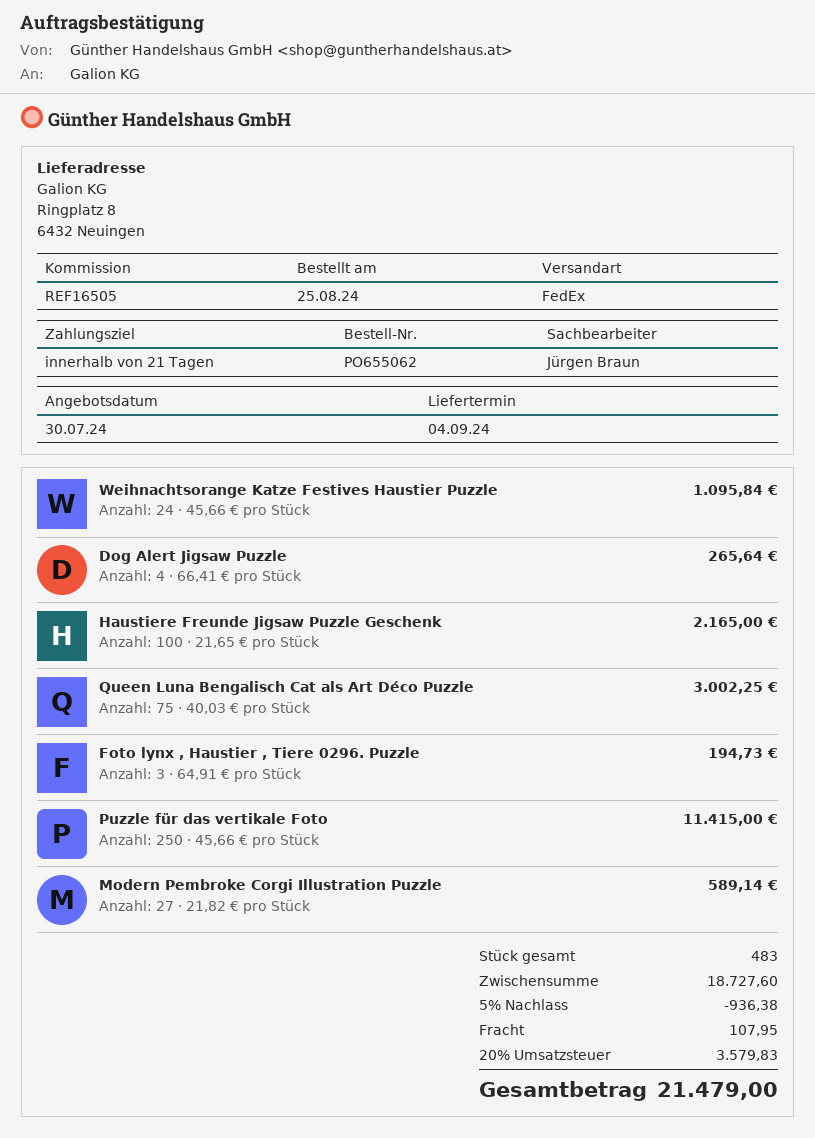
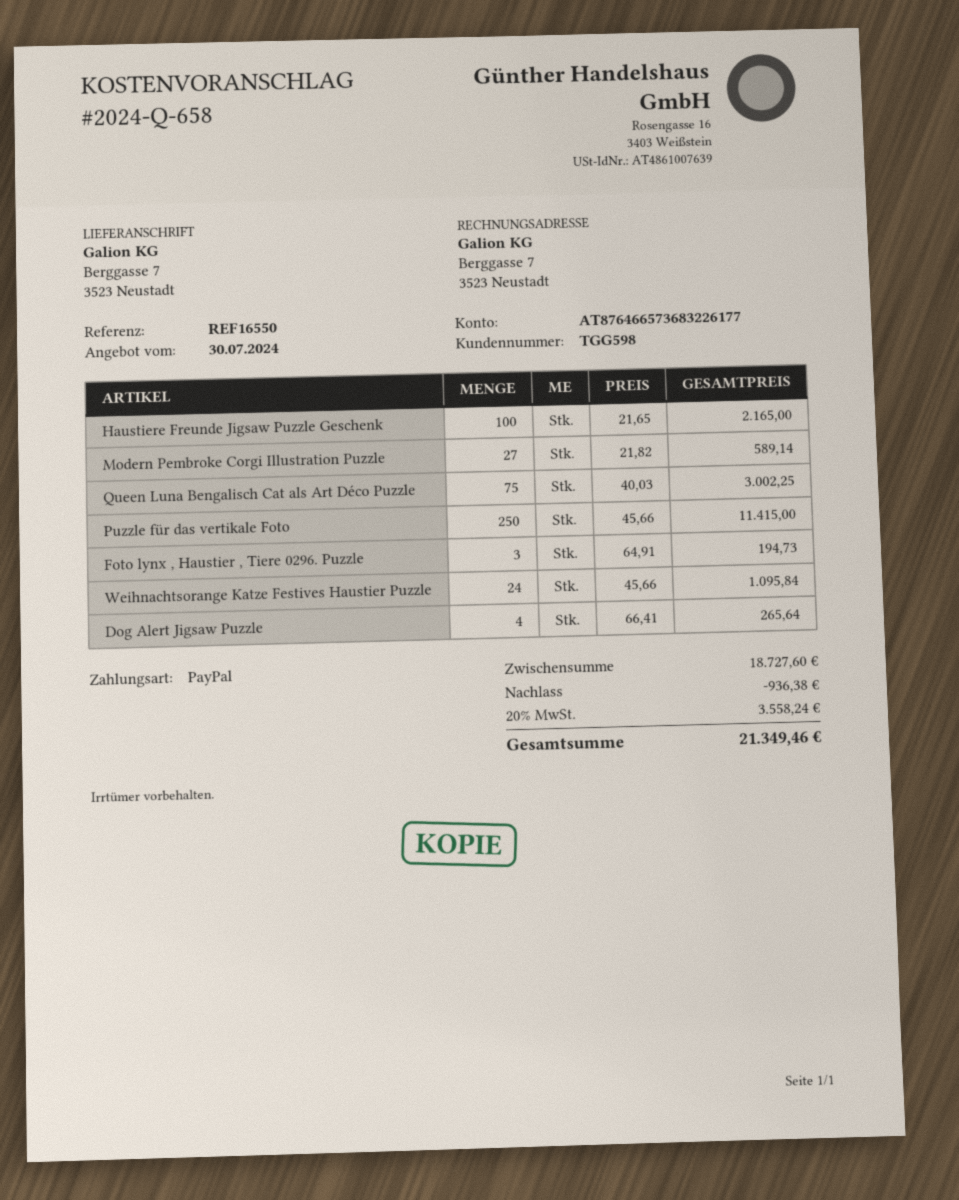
reference: REF16505 -> REF16550
ship to: Ringplatz 8, 6432 Neuingen -> Berggasse 7, 3523 Neustadt
shipping: 107.95 -> none
tax: 20% = 3579.83 -> 20% = 3558.24
total: 21479.00 -> 21349.46

